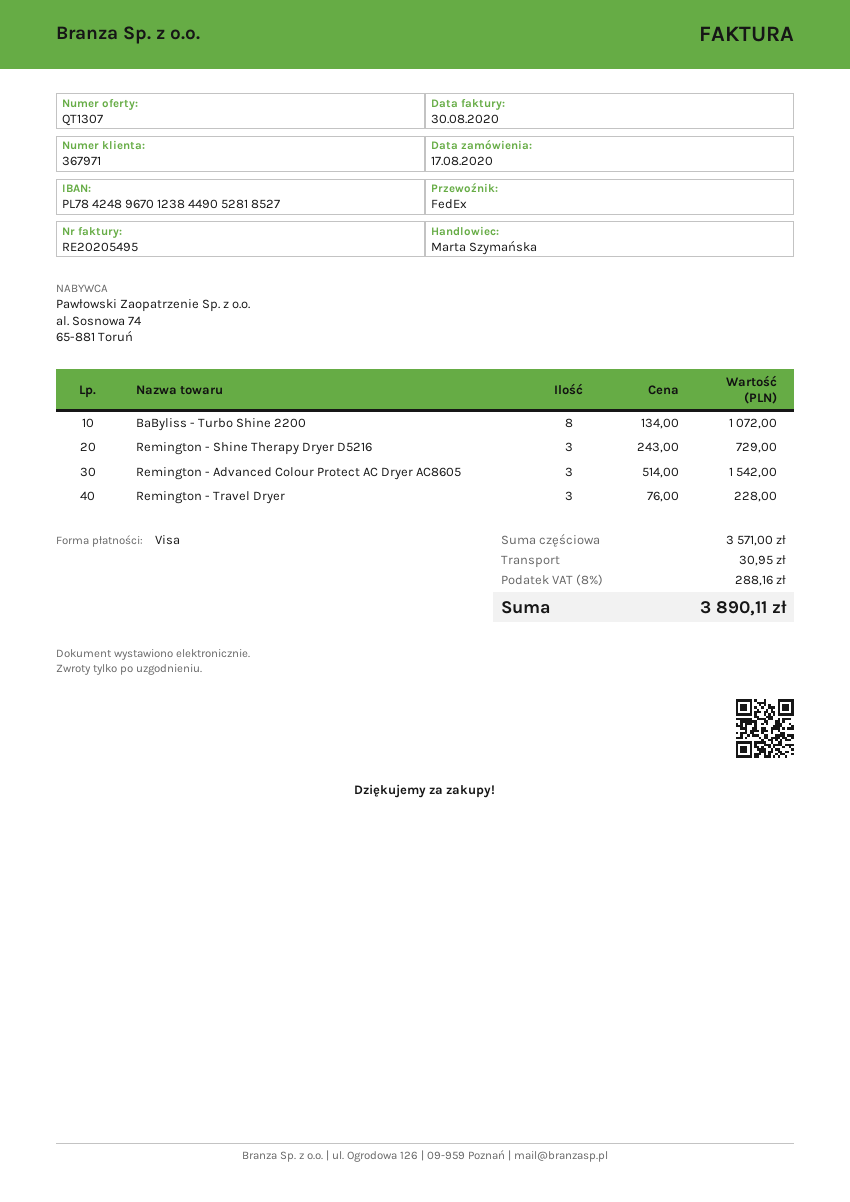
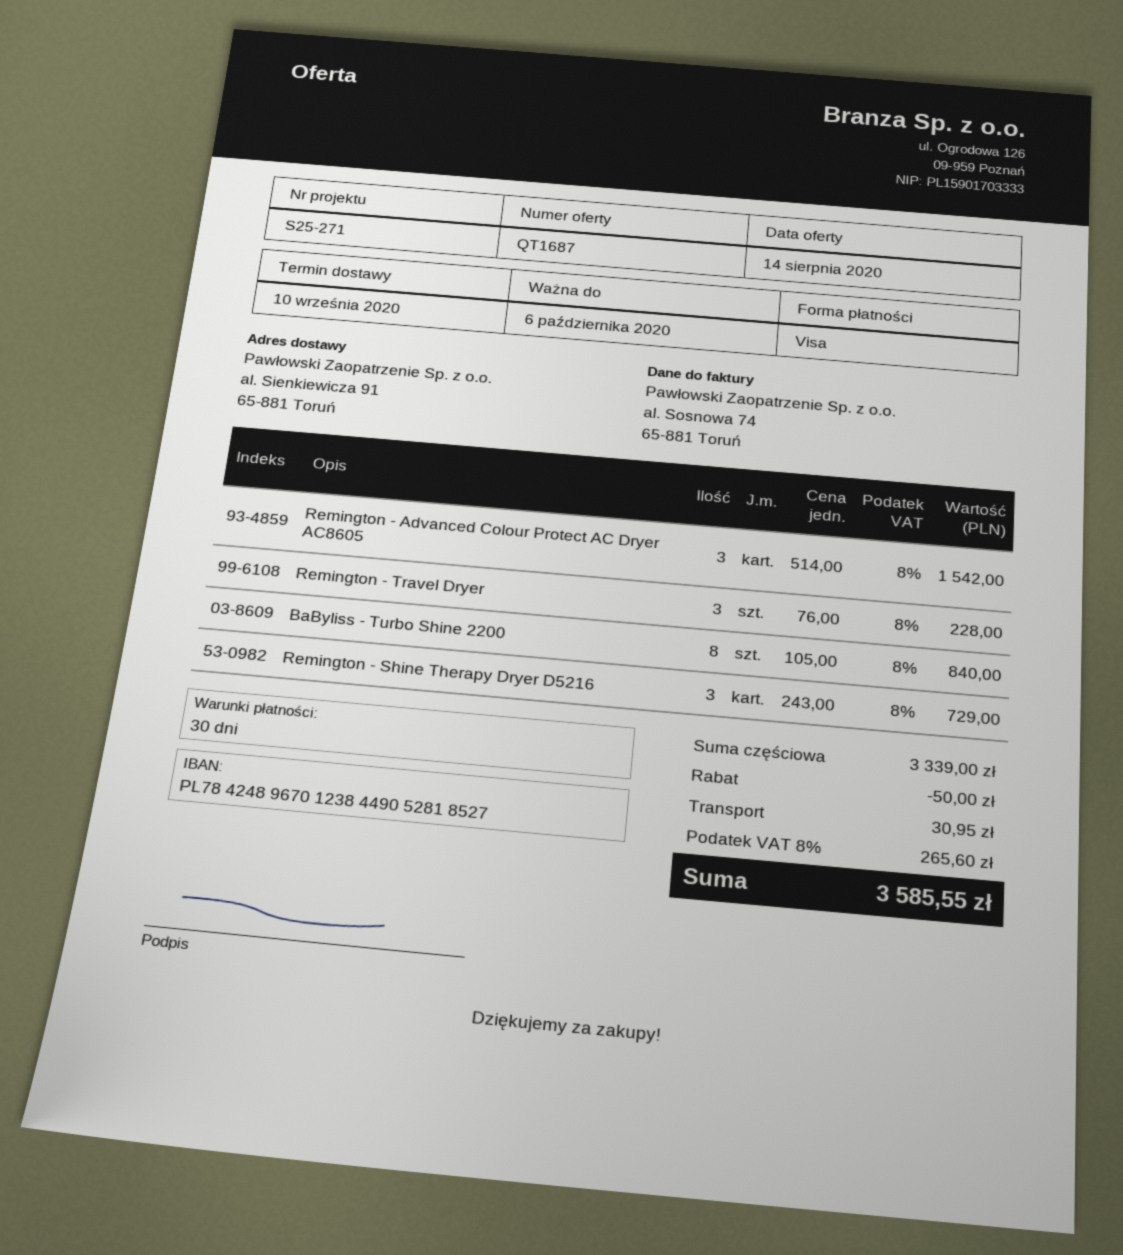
quote number: QT1307 -> QT1687
BaByliss - Turbo Shine 2200: 8 x 134.00 = 1072.00 -> 8 x 105.00 = 840.00
subtotal: 3571.00 -> 3339.00
discount: none -> 50.00
tax: 8% = 288.16 -> 8% = 265.60
total: 3890.11 -> 3585.55

